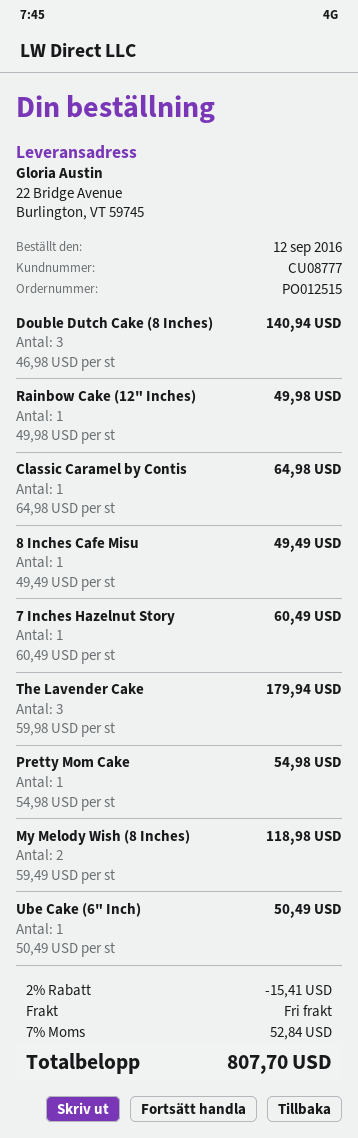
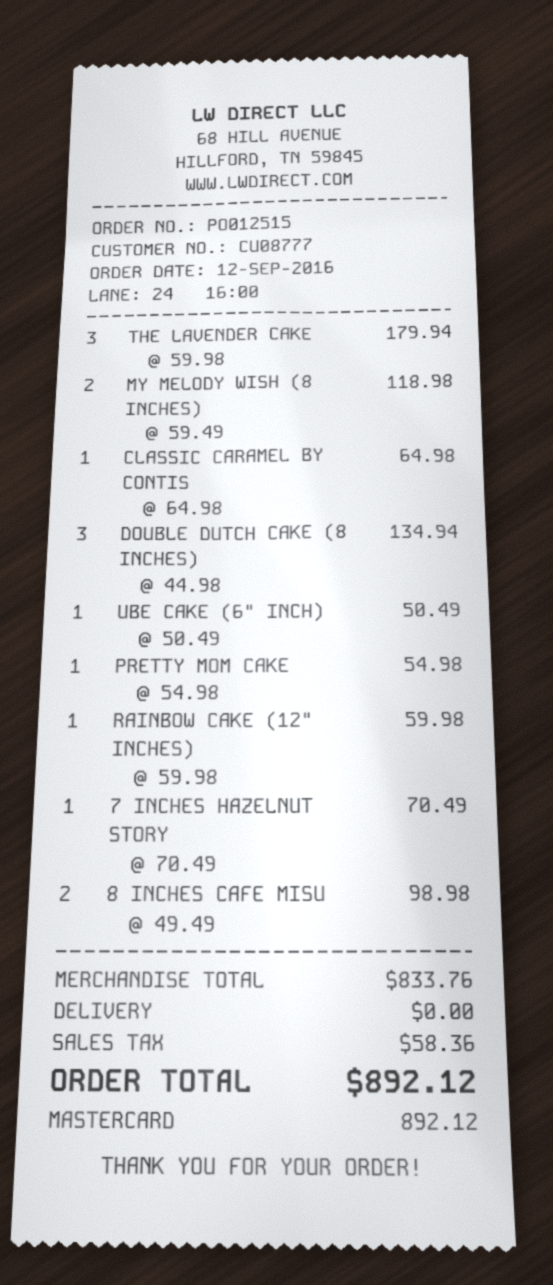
Double Dutch Cake (8 Inches): 3 x 46.98 = 140.94 -> 3 x 44.98 = 134.94
Rainbow Cake (12" Inches): 1 x 49.98 = 49.98 -> 1 x 59.98 = 59.98
8 Inches Cafe Misu: 1 x 49.49 = 49.49 -> 2 x 49.49 = 98.98
7 Inches Hazelnut Story: 1 x 60.49 = 60.49 -> 1 x 70.49 = 70.49
discount: 2% = 15.41 -> none
tax: 52.84 -> 58.36
total: 807.70 -> 892.12

